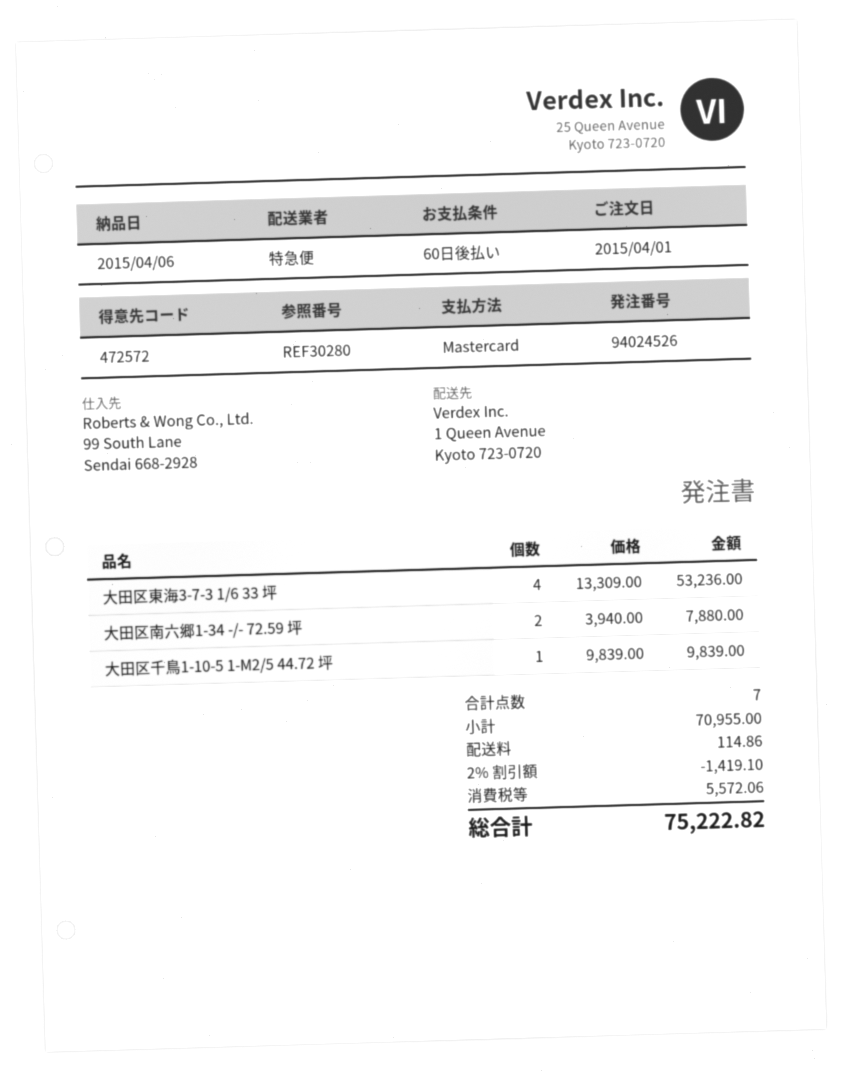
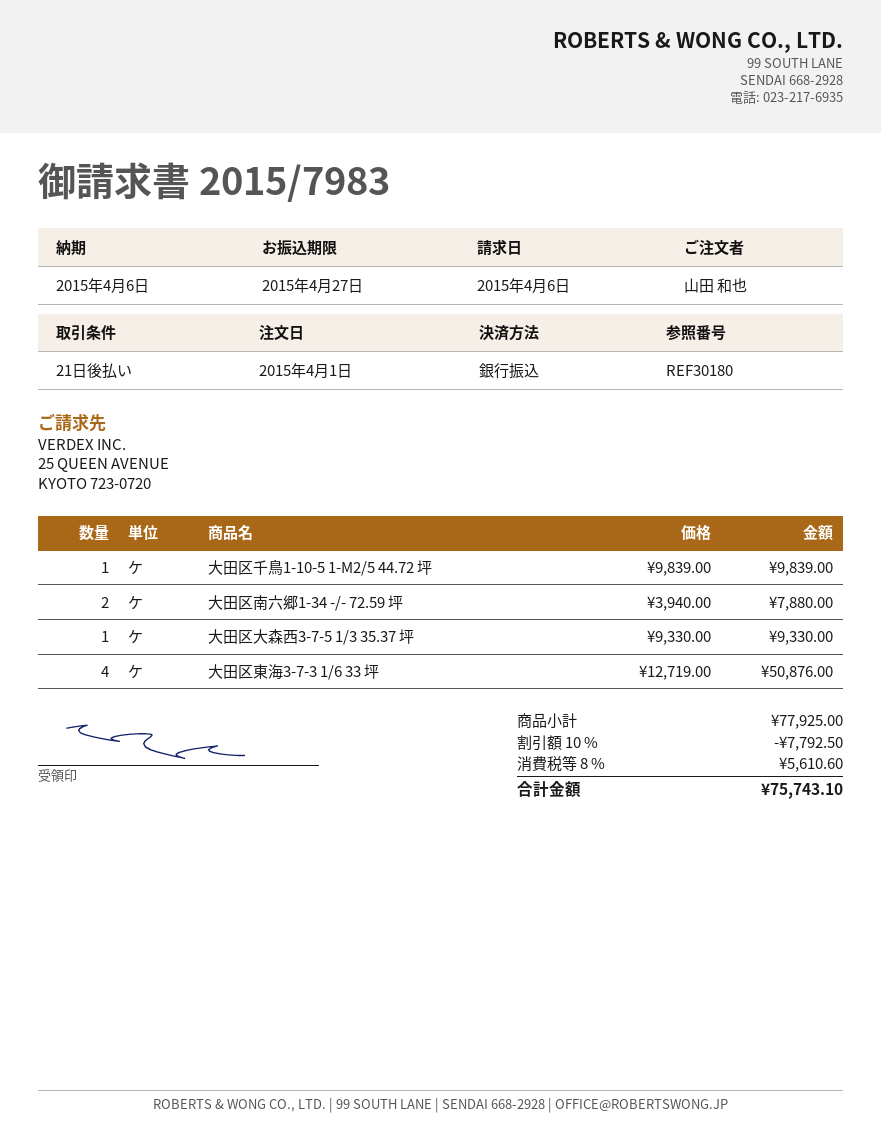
payment terms: 60 days -> 21 days
reference: REF30280 -> REF30180
payment method: Mastercard -> bank transfer
大田区東海3-7-3 1/6 33 坪: 4 x 13309.00 = 53236.00 -> 4 x 12719.00 = 50876.00
大田区大森西3-7-5 1/3 35.37 坪: none -> 1 x 9330.00 = 9330.00
subtotal: 70955.00 -> 77925.00
discount: 2% = 1419.10 -> 10% = 7792.50
shipping: 114.86 -> none
tax: 5572.06 -> 5610.60
total: 75222.82 -> 75743.10

